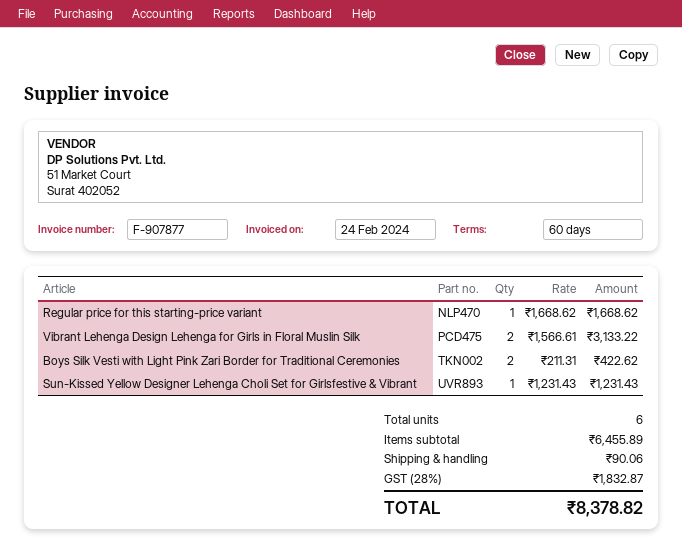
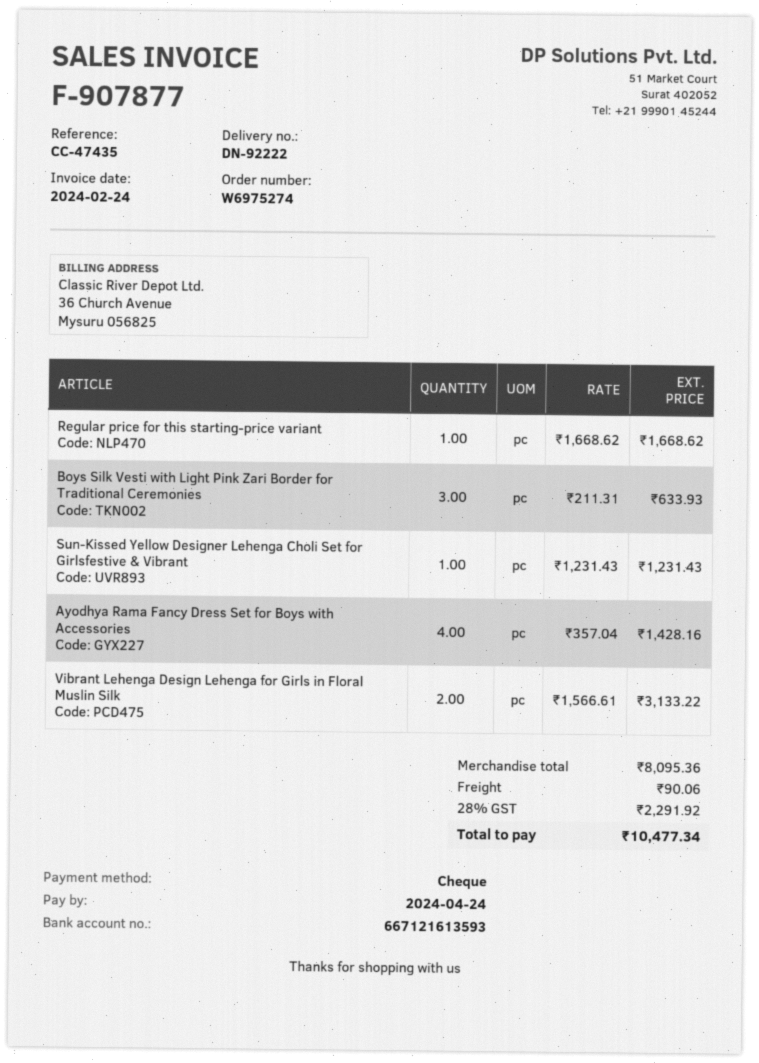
Boys Silk Vesti with Light Pink Zari Border for Traditional Ceremonies: 2 x 211.31 = 422.62 -> 3 x 211.31 = 633.93
Ayodhya Rama Fancy Dress Set for Boys with Accessories: none -> 4 x 357.04 = 1428.16
subtotal: 6455.89 -> 8095.36
tax: 28% = 1832.87 -> 28% = 2291.92
total: 8378.82 -> 10477.34

